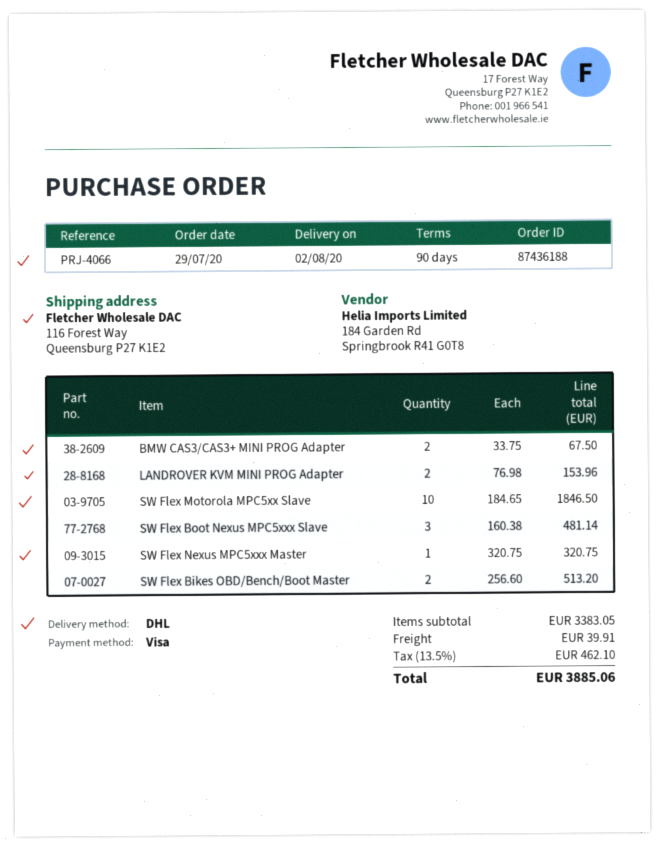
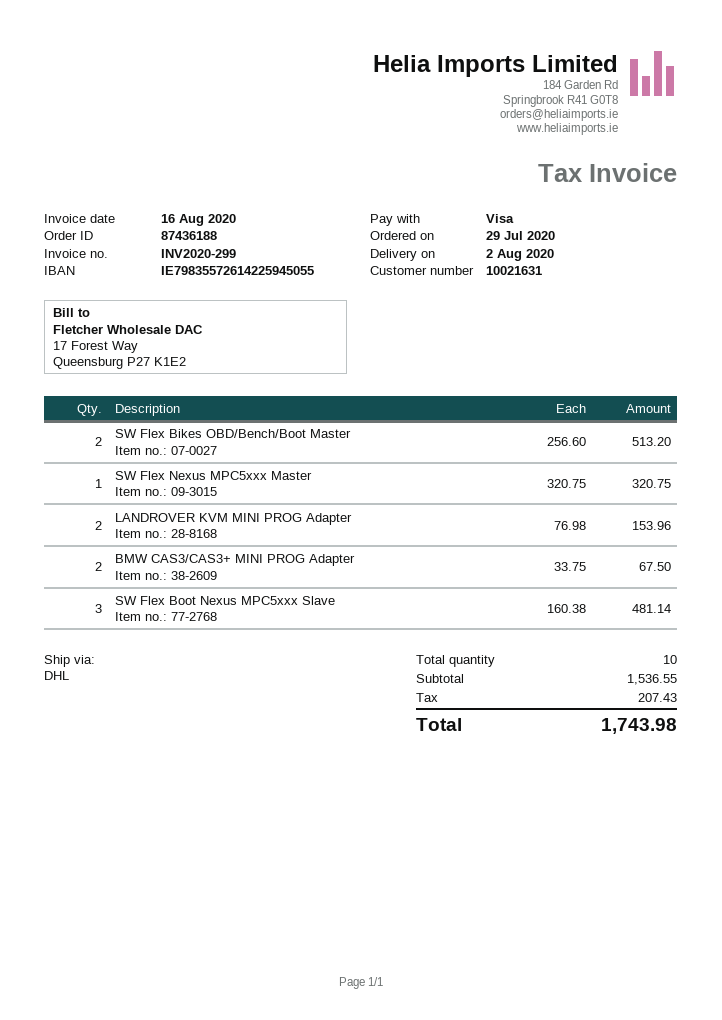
SW Flex Motorola MPC5xx Slave: 10 x 184.65 = 1846.50 -> none
subtotal: 3383.05 -> 1536.55
shipping: 39.91 -> none
tax: 462.10 -> 207.43
total: 3885.06 -> 1743.98

